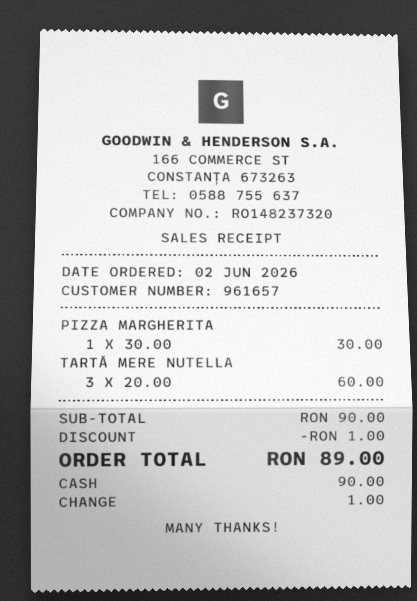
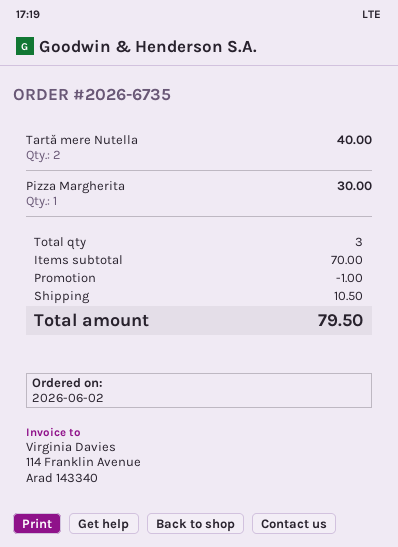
TARTĂ MERE NUTELLA: 3 for 60.00 -> 2 for 40.00
subtotal: 90.00 -> 70.00
shipping: none -> 10.50
total: 89.00 -> 79.50

